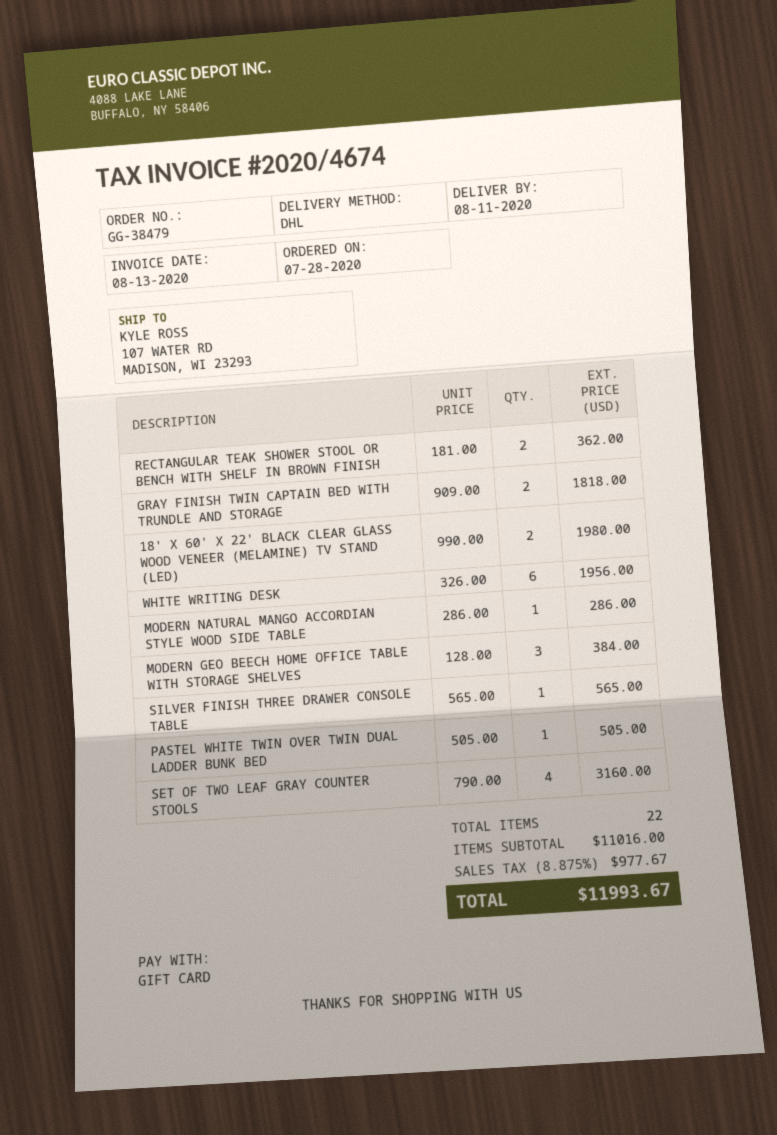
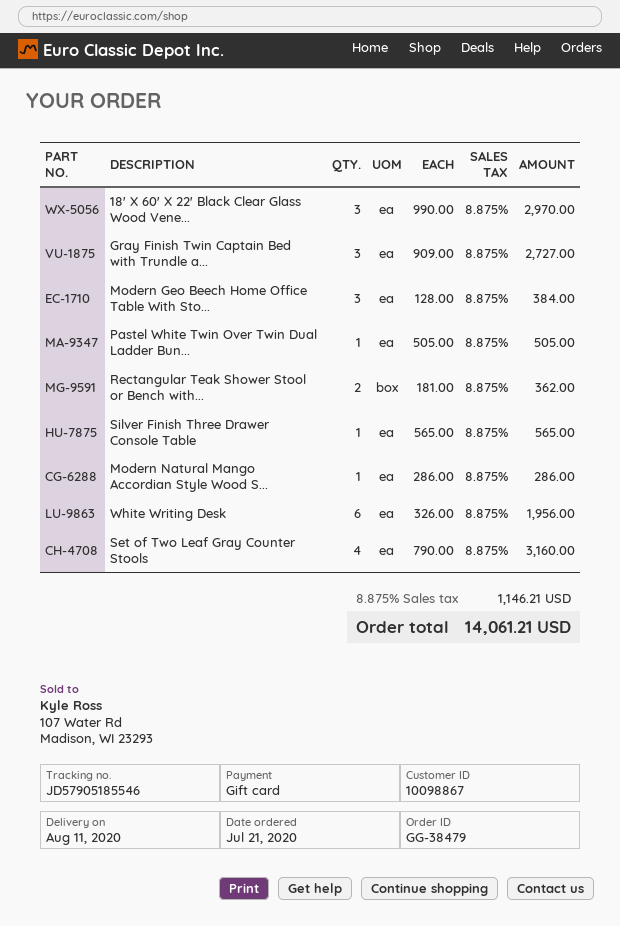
order date: 2020-07-28 -> 2020-07-21
GRAY FINISH TWIN CAPTAIN BED WITH TRUNDLE AND STORAGE: 2 x 909.00 = 1818.00 -> 3 x 909.00 = 2727.00
18' X 60' X 22' BLACK CLEAR GLASS WOOD VENEER (MELAMINE) TV STAND (LED): 2 x 990.00 = 1980.00 -> 3 x 990.00 = 2970.00
tax: 8.875% = 977.67 -> 8.875% = 1146.21
total: 11993.67 -> 14061.21

